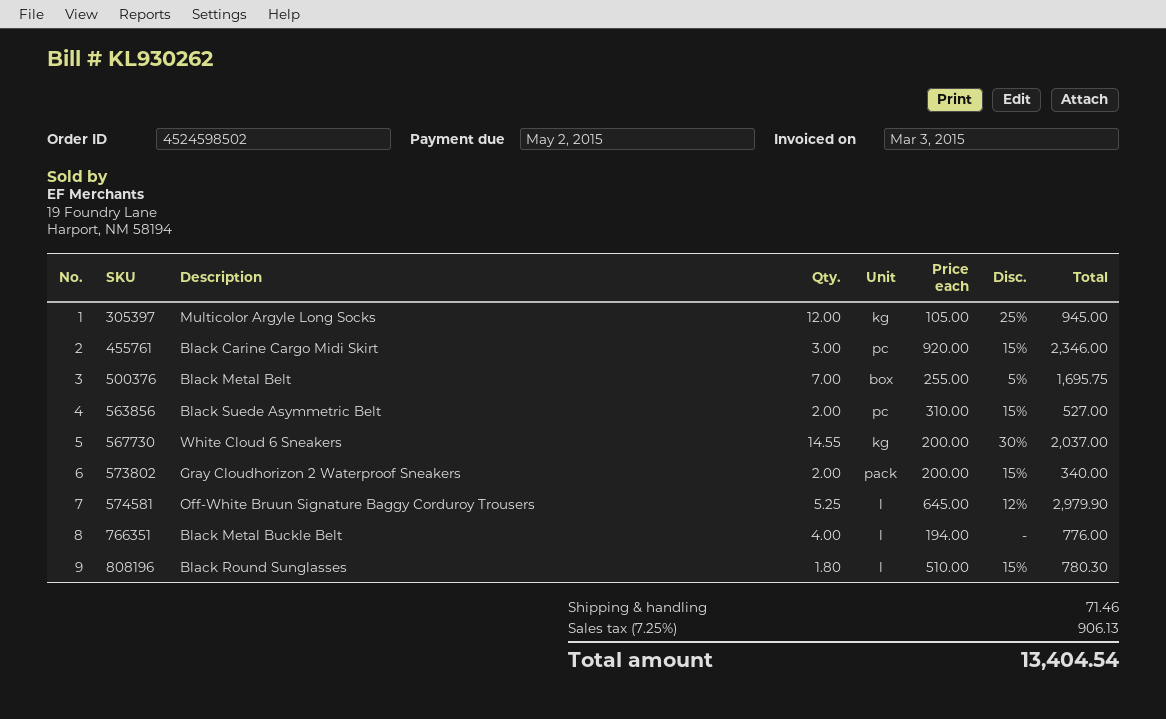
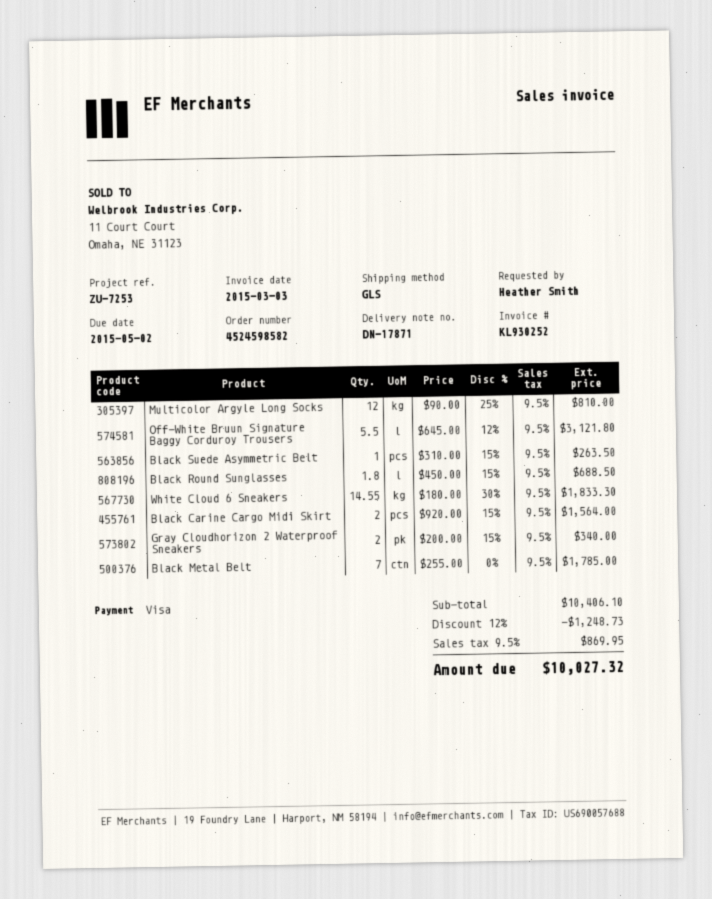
order number: 4524598502 -> 4524598582
invoice number: KL930262 -> KL930252
Multicolor Argyle Long Socks: 12 x 105.00 - 25% = 945.00 -> 12 x 90.00 - 25% = 810.00
Black Carine Cargo Midi Skirt: 3 x 920.00 - 15% = 2346.00 -> 2 x 920.00 - 15% = 1564.00
Black Metal Belt: 7 x 255.00 - 5% = 1695.75 -> 7 x 255.00 = 1785.00
Black Suede Asymmetric Belt: 2 x 310.00 - 15% = 527.00 -> 1 x 310.00 - 15% = 263.50
White Cloud 6 Sneakers: 14.55 x 200.00 - 30% = 2037.00 -> 14.55 x 180.00 - 30% = 1833.30
Off-White Bruun Signature Baggy Corduroy Trousers: 5.25 x 645.00 - 12% = 2979.90 -> 5.5 x 645.00 - 12% = 3121.80
Black Metal Buckle Belt: 4 x 194.00 = 776.00 -> none
Black Round Sunglasses: 1.8 x 510.00 - 15% = 780.30 -> 1.8 x 450.00 - 15% = 688.50
discount: none -> 12% = 1248.73
shipping: 71.46 -> none
tax: 7.25% = 906.13 -> 9.5% = 869.95
total: 13404.54 -> 10027.32

